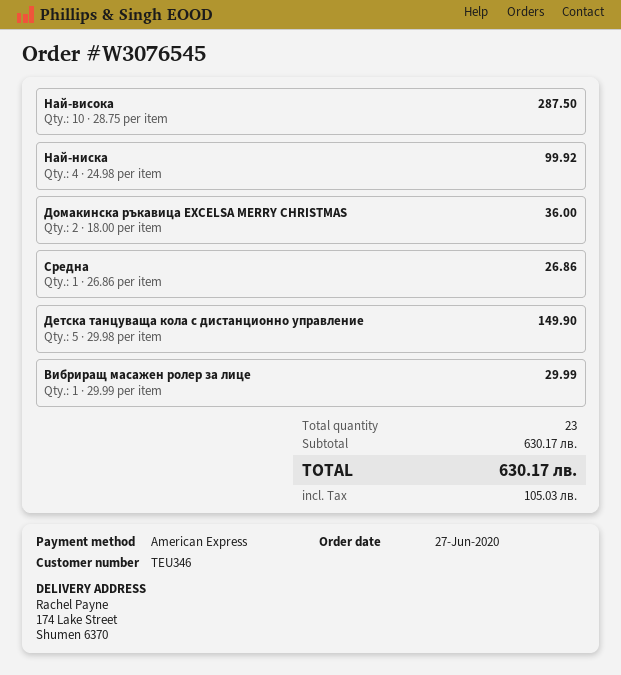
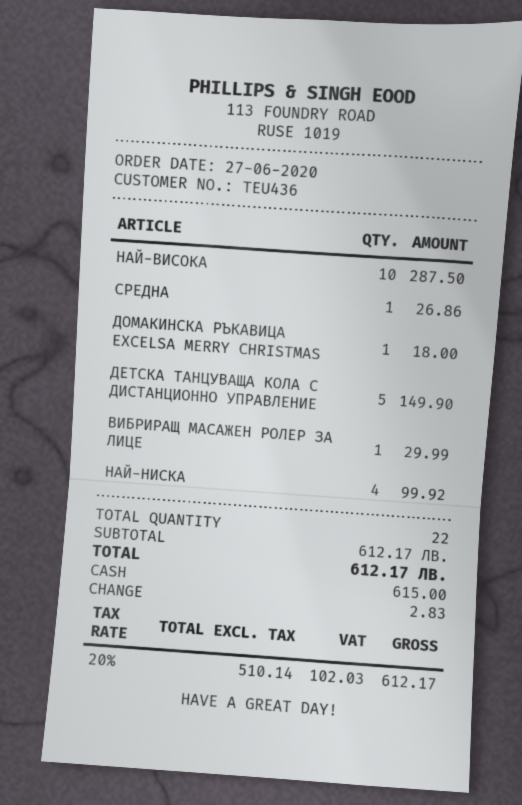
customer number: TEU346 -> TEU436
payment method: American Express -> cash
Домакинска ръкавица EXCELSA MERRY CHRISTMAS: 2 for 36.00 -> 1 for 18.00
total quantity: 23 -> 22
subtotal: 630.17 -> 612.17
tax: 105.03 -> 102.03
total: 630.17 -> 612.17

